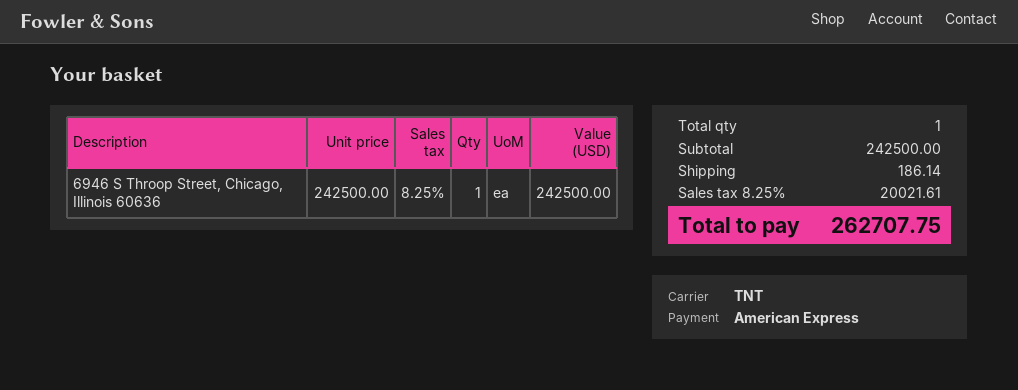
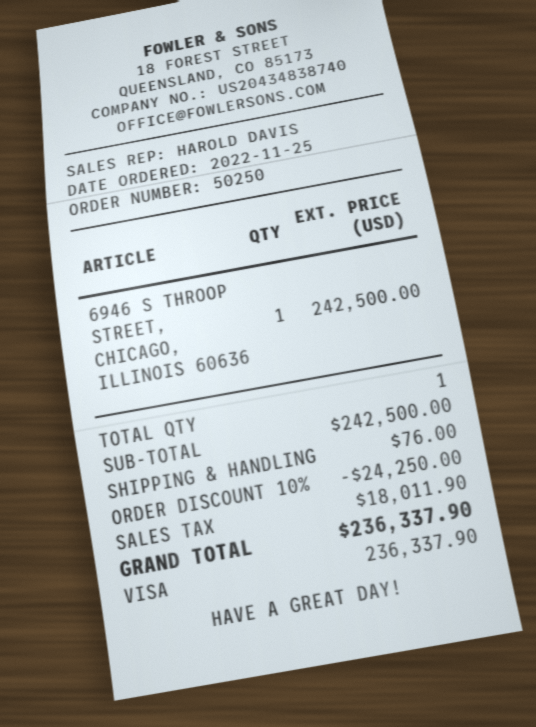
payment method: American Express -> Visa
discount: none -> 10% = 24250.00
shipping: 186.14 -> 76.00
tax: 20021.61 -> 18011.90
total: 262707.75 -> 236337.90

